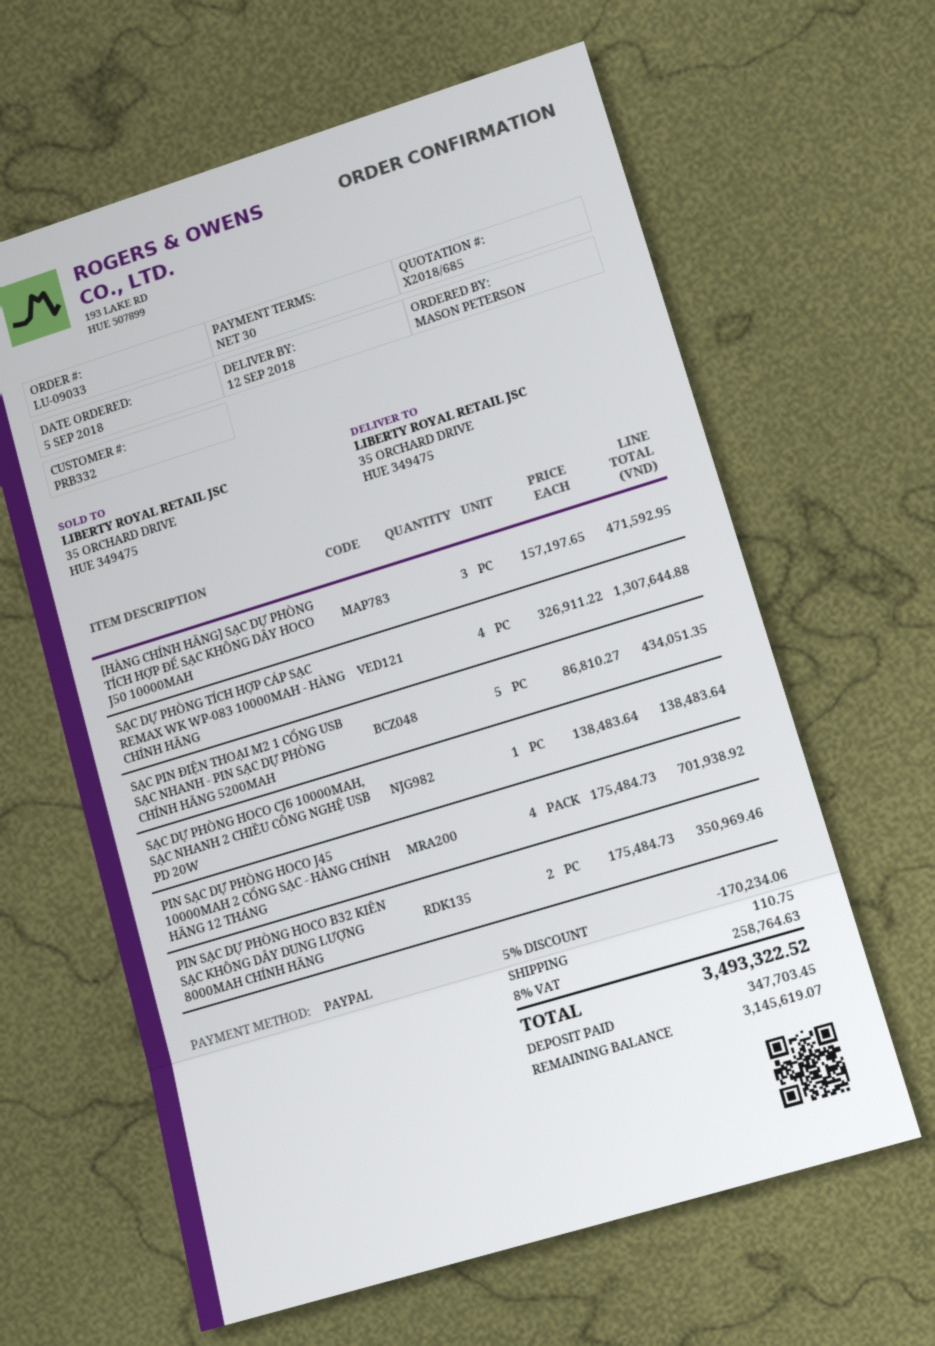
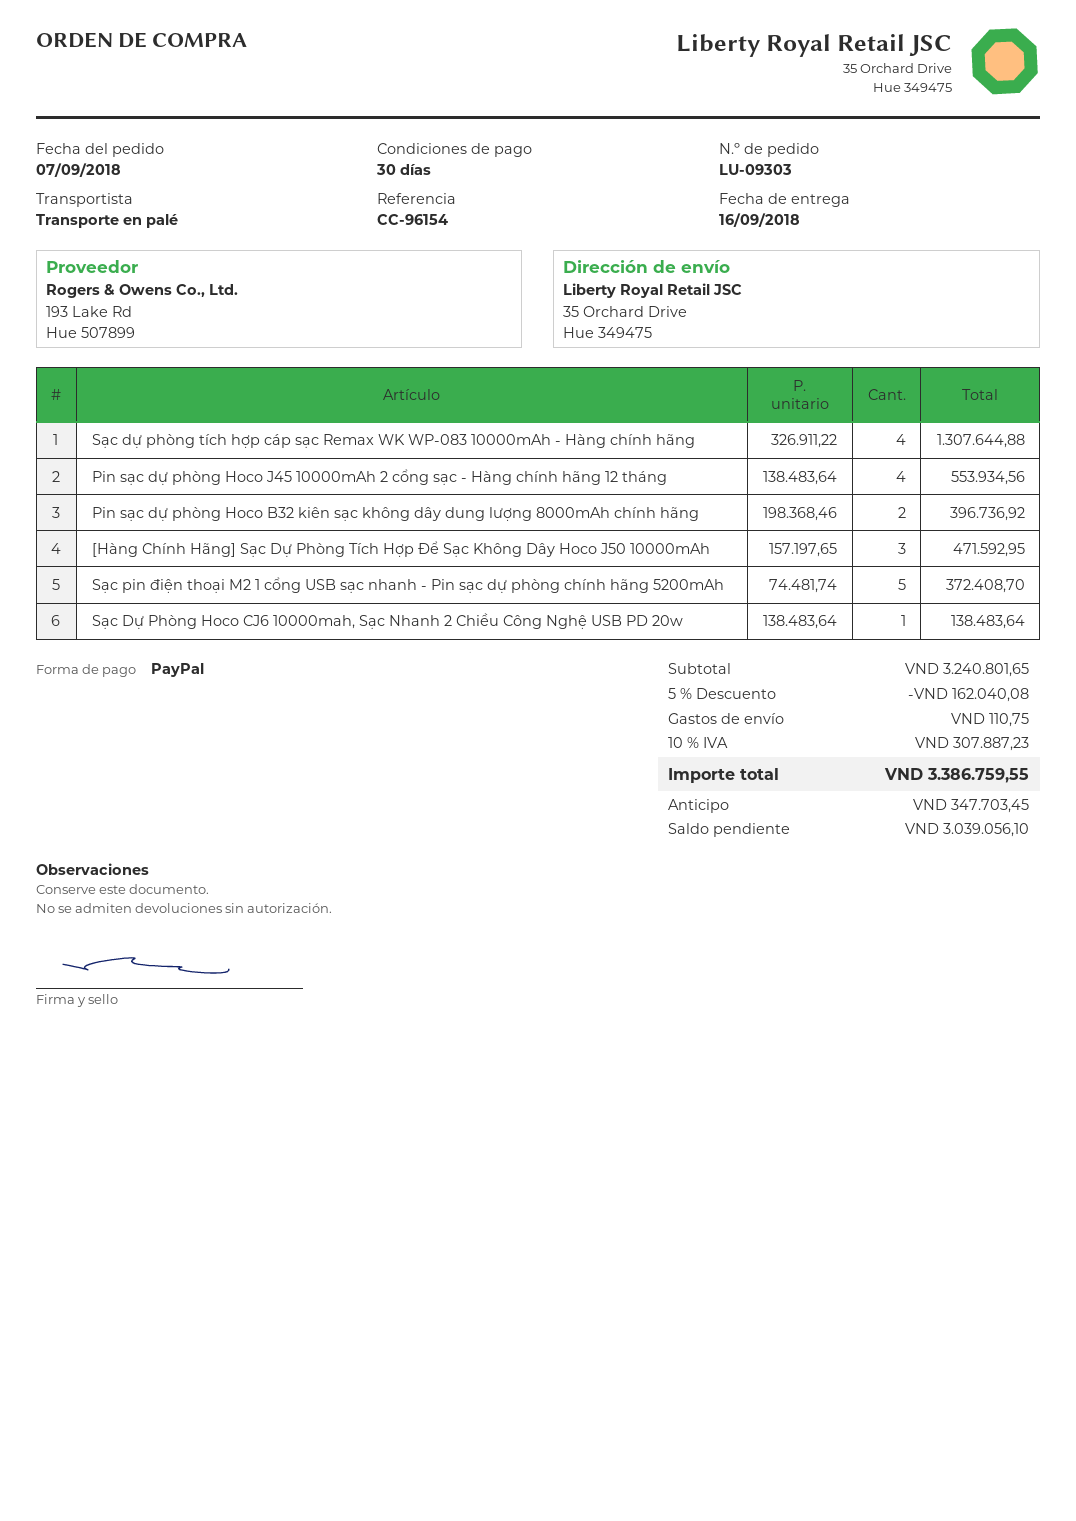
order number: LU-09033 -> LU-09303
order date: 2018-09-05 -> 2018-09-07
delivery date: 2018-09-12 -> 2018-09-16
SẠC PIN ĐIỆN THOẠI M2 1 CỔNG USB SẠC NHANH - PIN SẠC DỰ PHÒNG CHÍNH HÃNG 5200MAH: 5 x 86810.27 = 434051.35 -> 5 x 74481.74 = 372408.70
PIN SẠC DỰ PHÒNG HOCO J45 10000MAH 2 CỔNG SẠC - HÀNG CHÍNH HÃNG 12 THÁNG: 4 x 175484.73 = 701938.92 -> 4 x 138483.64 = 553934.56
PIN SẠC DỰ PHÒNG HOCO B32 KIÊN SẠC KHÔNG DÂY DUNG LƯỢNG 8000MAH CHÍNH HÃNG: 2 x 175484.73 = 350969.46 -> 2 x 198368.46 = 396736.92
discount: 5% = 170234.06 -> 5% = 162040.08
tax: 8% = 258764.63 -> 10% = 307887.23
total: 3493322.52 -> 3386759.55
balance: 3145619.07 -> 3039056.10

